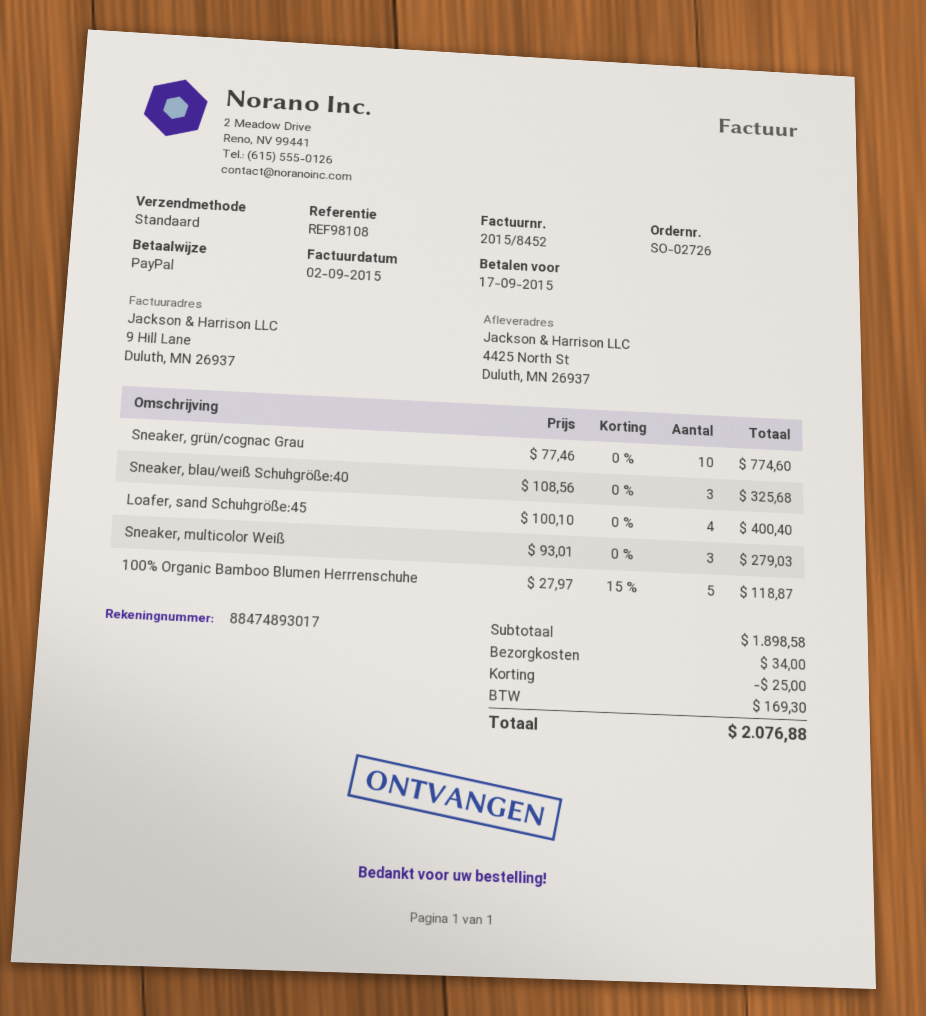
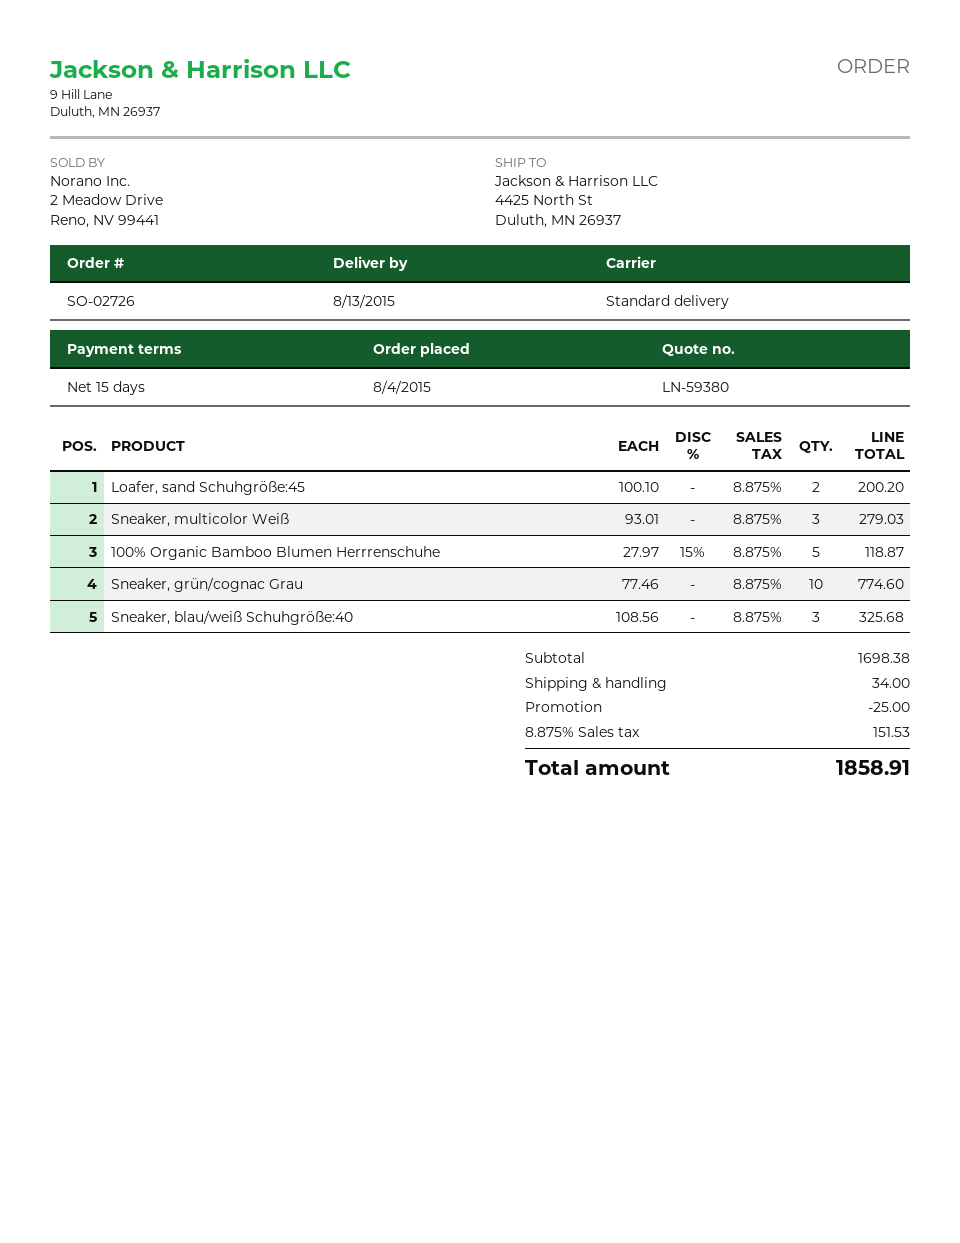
Loafer, sand Schuhgröße:45: 4 x 100.10 = 400.40 -> 2 x 100.10 = 200.20
subtotal: 1898.58 -> 1698.38
tax: 169.30 -> 151.53
total: 2076.88 -> 1858.91

